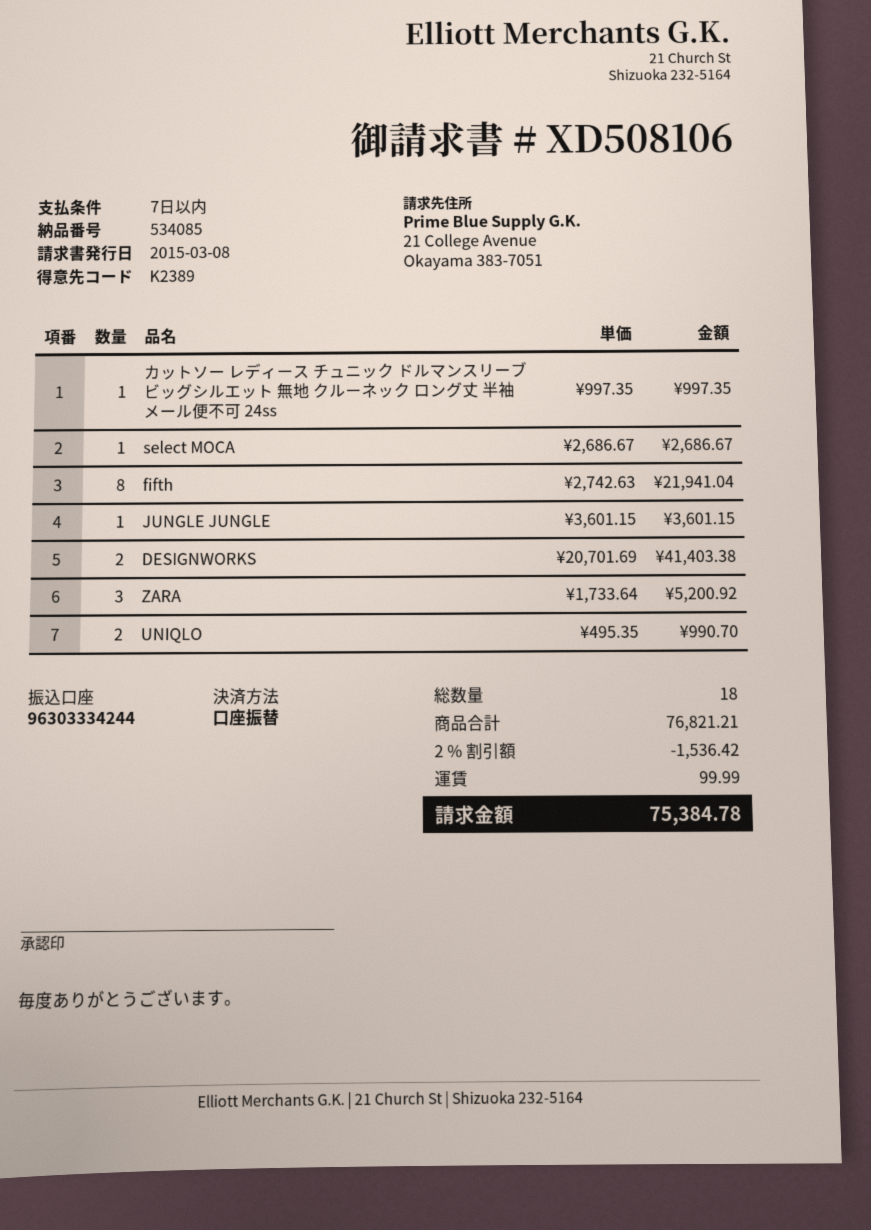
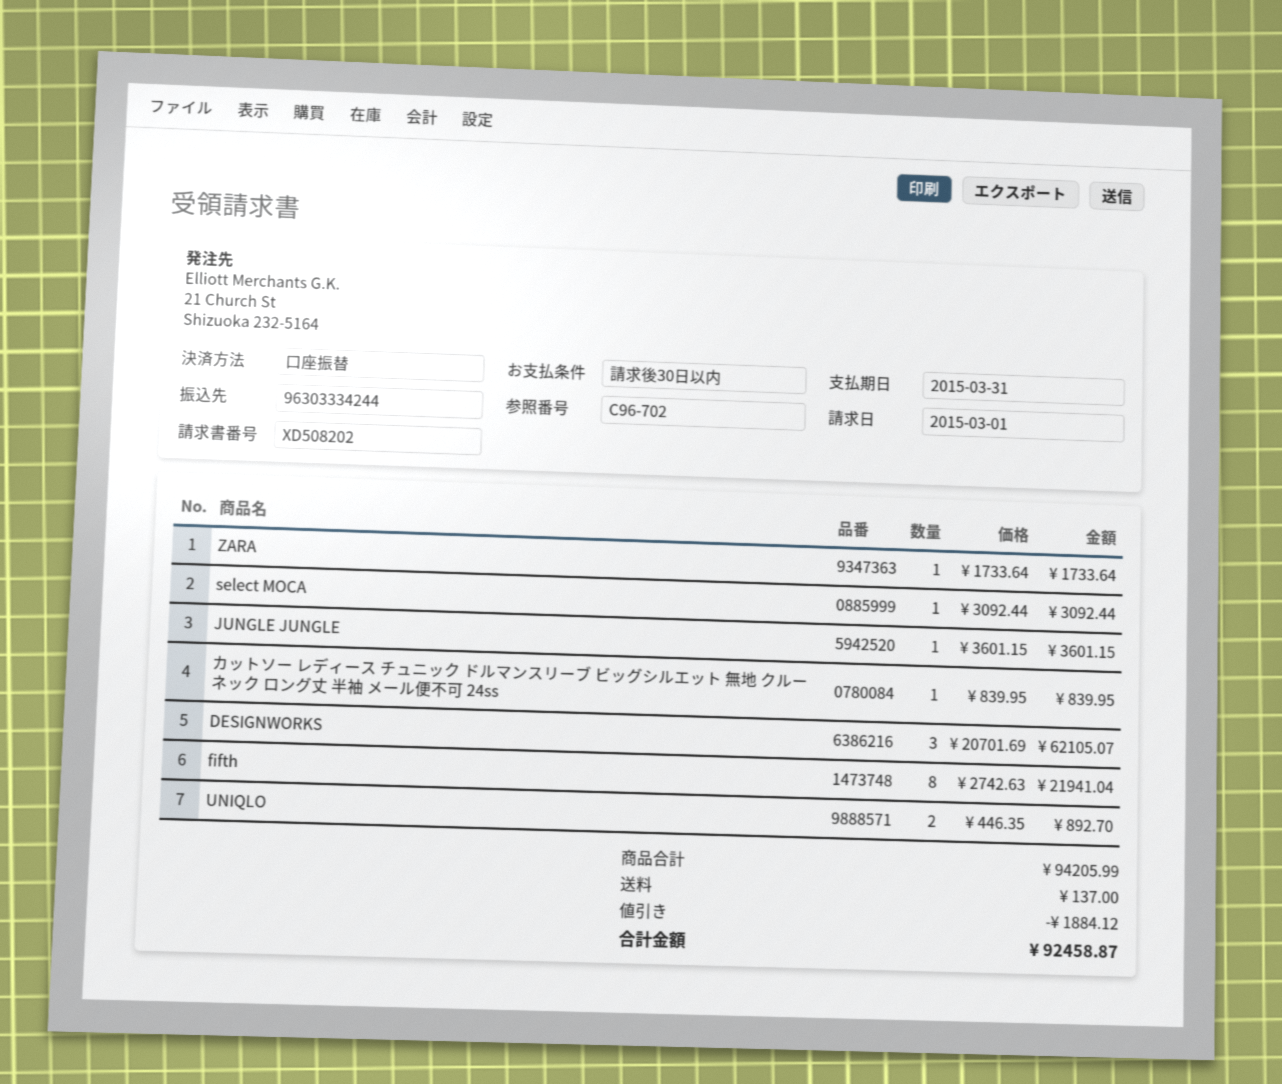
invoice number: XD508106 -> XD508202
invoice date: 2015-03-08 -> 2015-03-01
payment terms: 7 days -> 30 days
カットソー レディース チュニック ドルマンスリーブ ビッグシルエット 無地 クルーネック ロング丈 半袖 メール便不可 24ss: 1 x 997.35 = 997.35 -> 1 x 839.95 = 839.95
select MOCA: 1 x 2686.67 = 2686.67 -> 1 x 3092.44 = 3092.44
DESIGNWORKS: 2 x 20701.69 = 41403.38 -> 3 x 20701.69 = 62105.07
ZARA: 3 x 1733.64 = 5200.92 -> 1 x 1733.64 = 1733.64
UNIQLO: 2 x 495.35 = 990.70 -> 2 x 446.35 = 892.70
subtotal: 76821.21 -> 94205.99
discount: 1536.42 -> 1884.12
shipping: 99.99 -> 137.00
total: 75384.78 -> 92458.87

